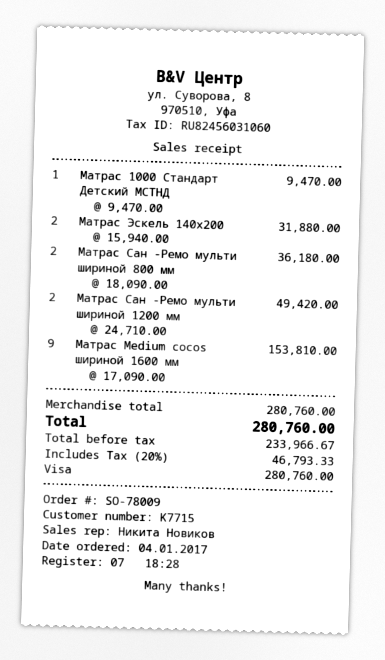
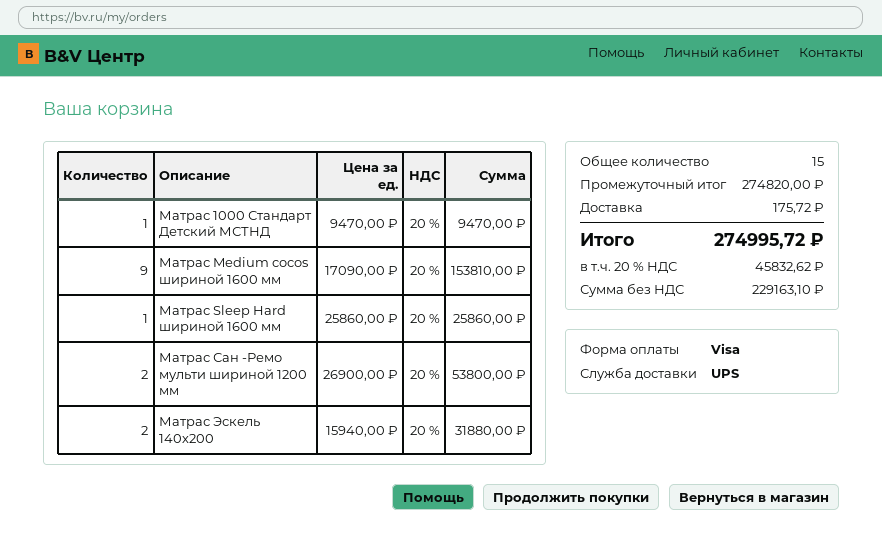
Матрас Сан -Ремо мульти шириной 800 мм: 2 x 18090.00 = 36180.00 -> none
Матрас Сан -Ремо мульти шириной 1200 мм: 2 x 24710.00 = 49420.00 -> 2 x 26900.00 = 53800.00
Матрас Sleep Hard шириной 1600 мм: none -> 1 x 25860.00 = 25860.00
subtotal: 280760.00 -> 274820.00
shipping: none -> 175.72
net: 233966.67 -> 229163.10
tax: 20% = 46793.33 -> 20% = 45832.62
total: 280760.00 -> 274995.72

